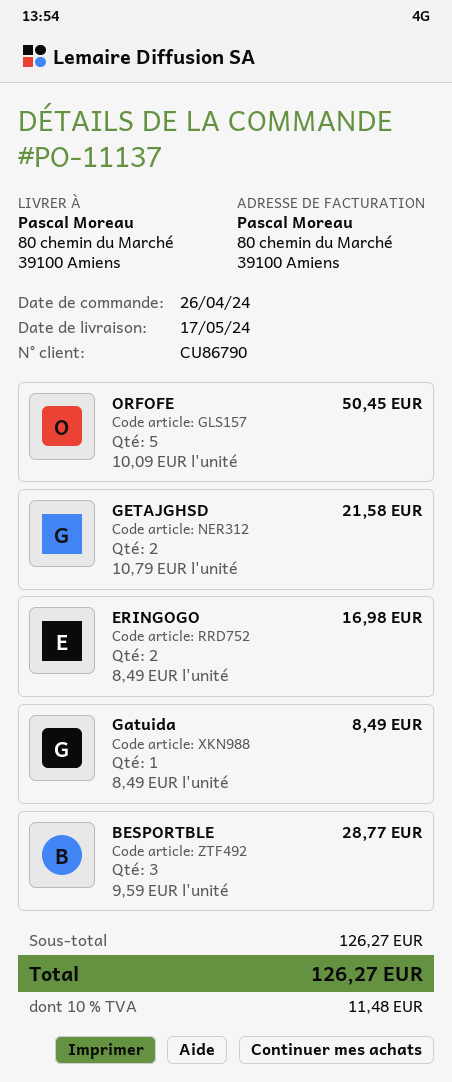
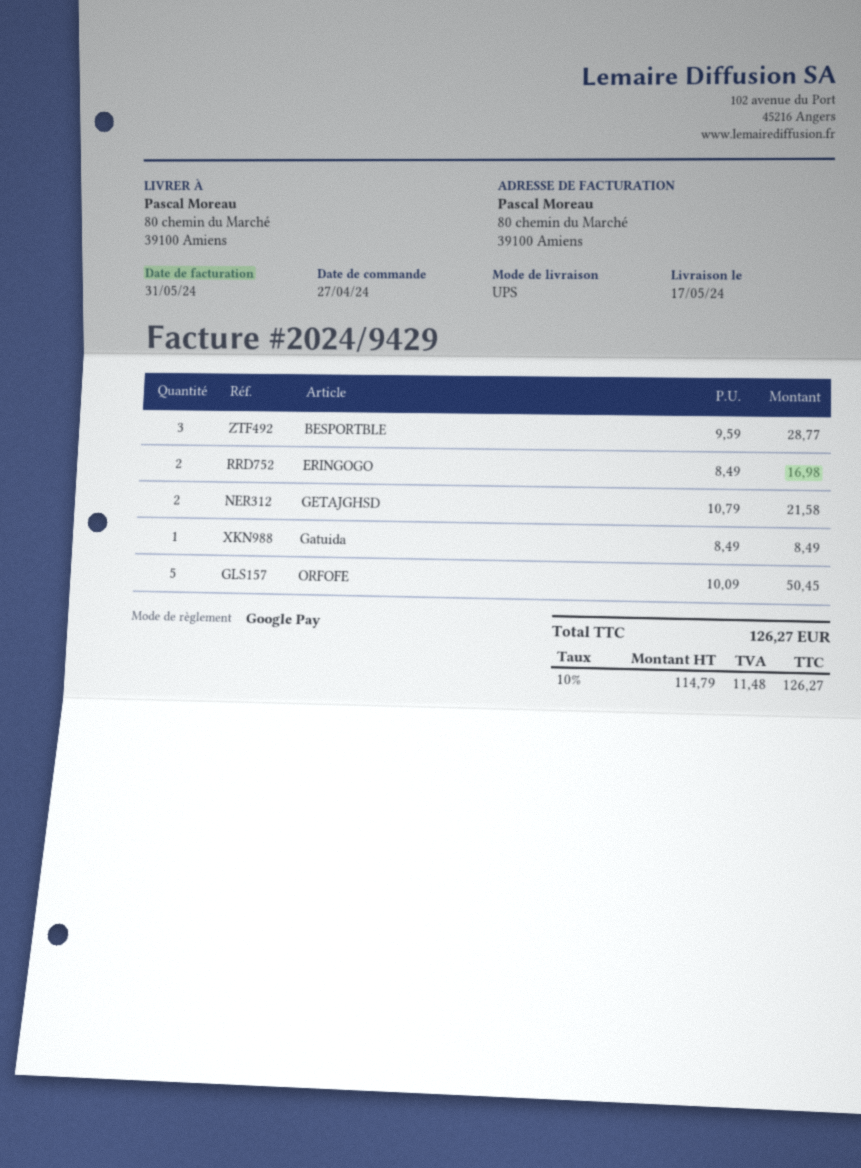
order date: 2024-04-26 -> 2024-04-27

